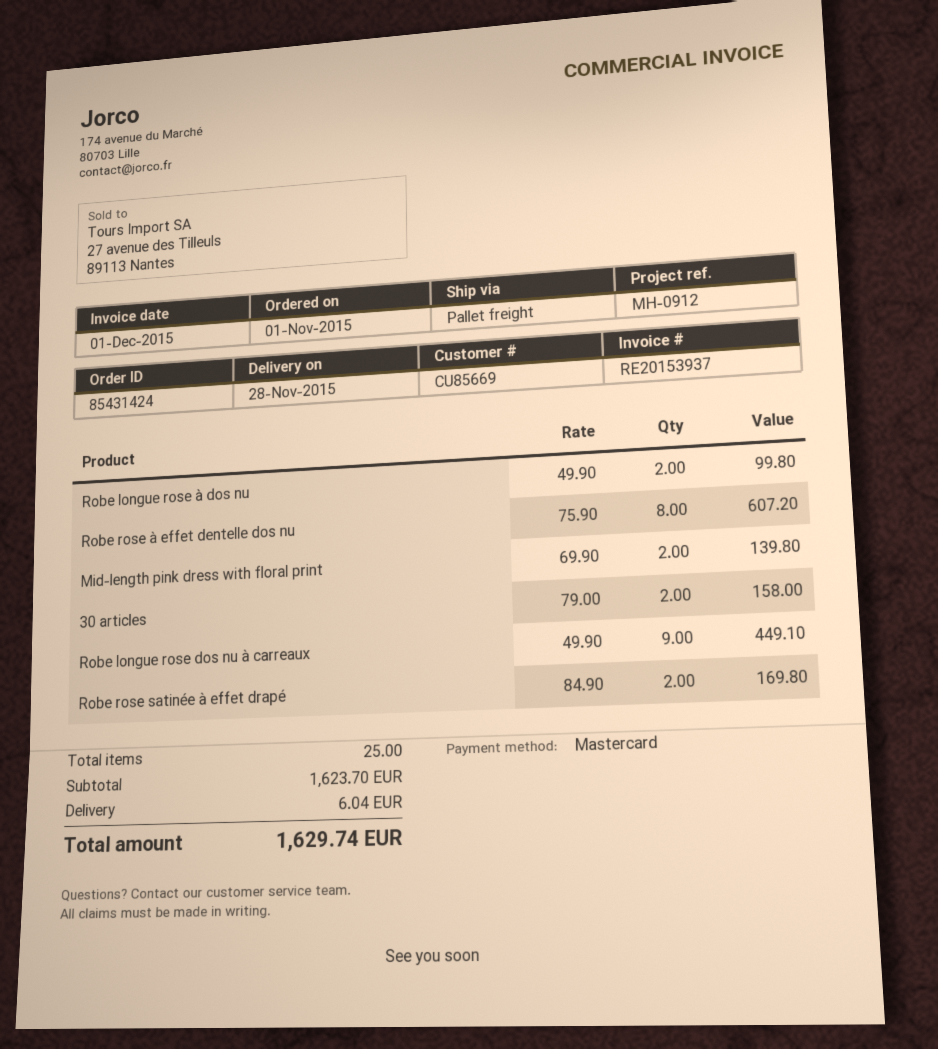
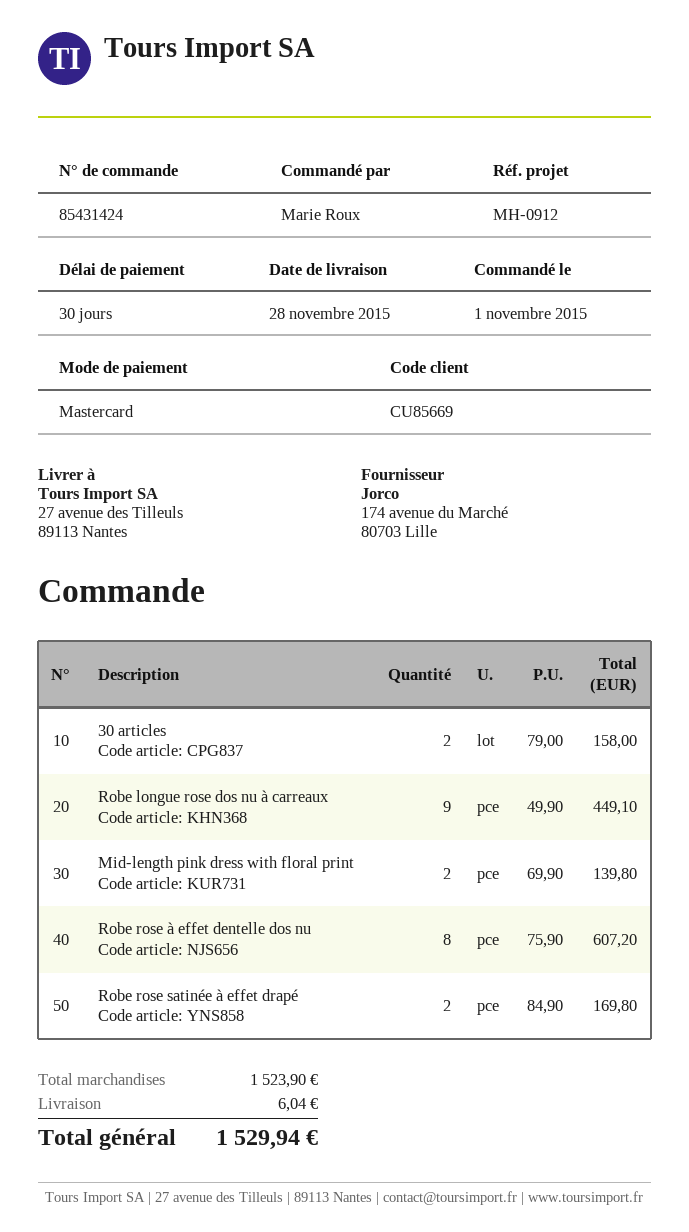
Robe longue rose à dos nu: 2 x 49.90 = 99.80 -> none
subtotal: 1623.70 -> 1523.90
total: 1629.74 -> 1529.94

